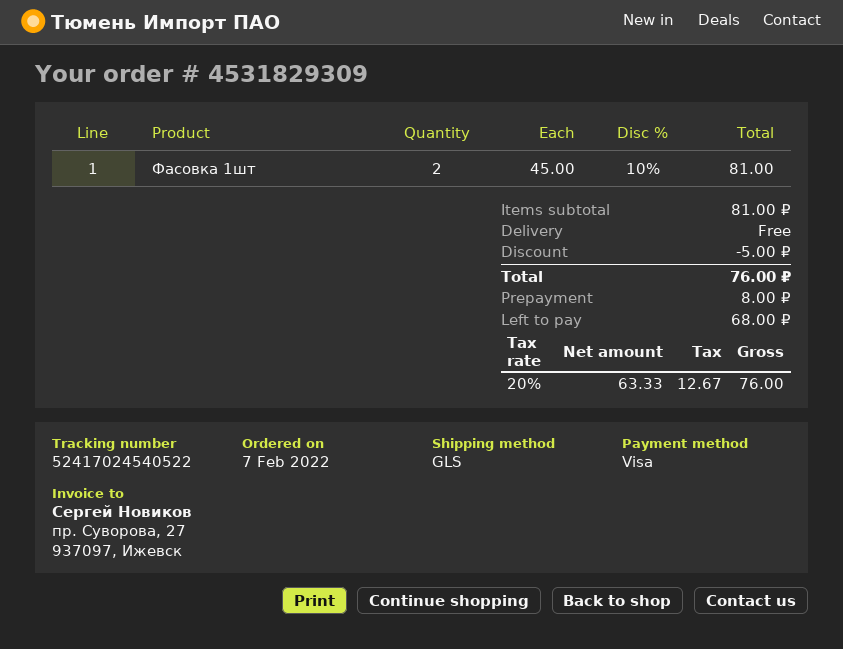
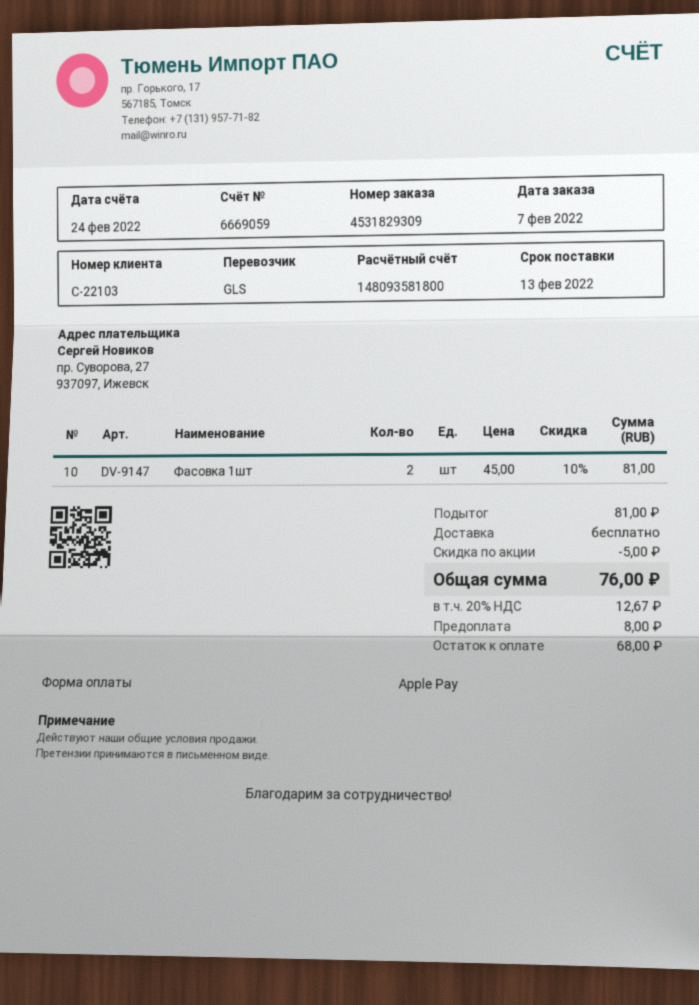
payment method: Visa -> Apple Pay

